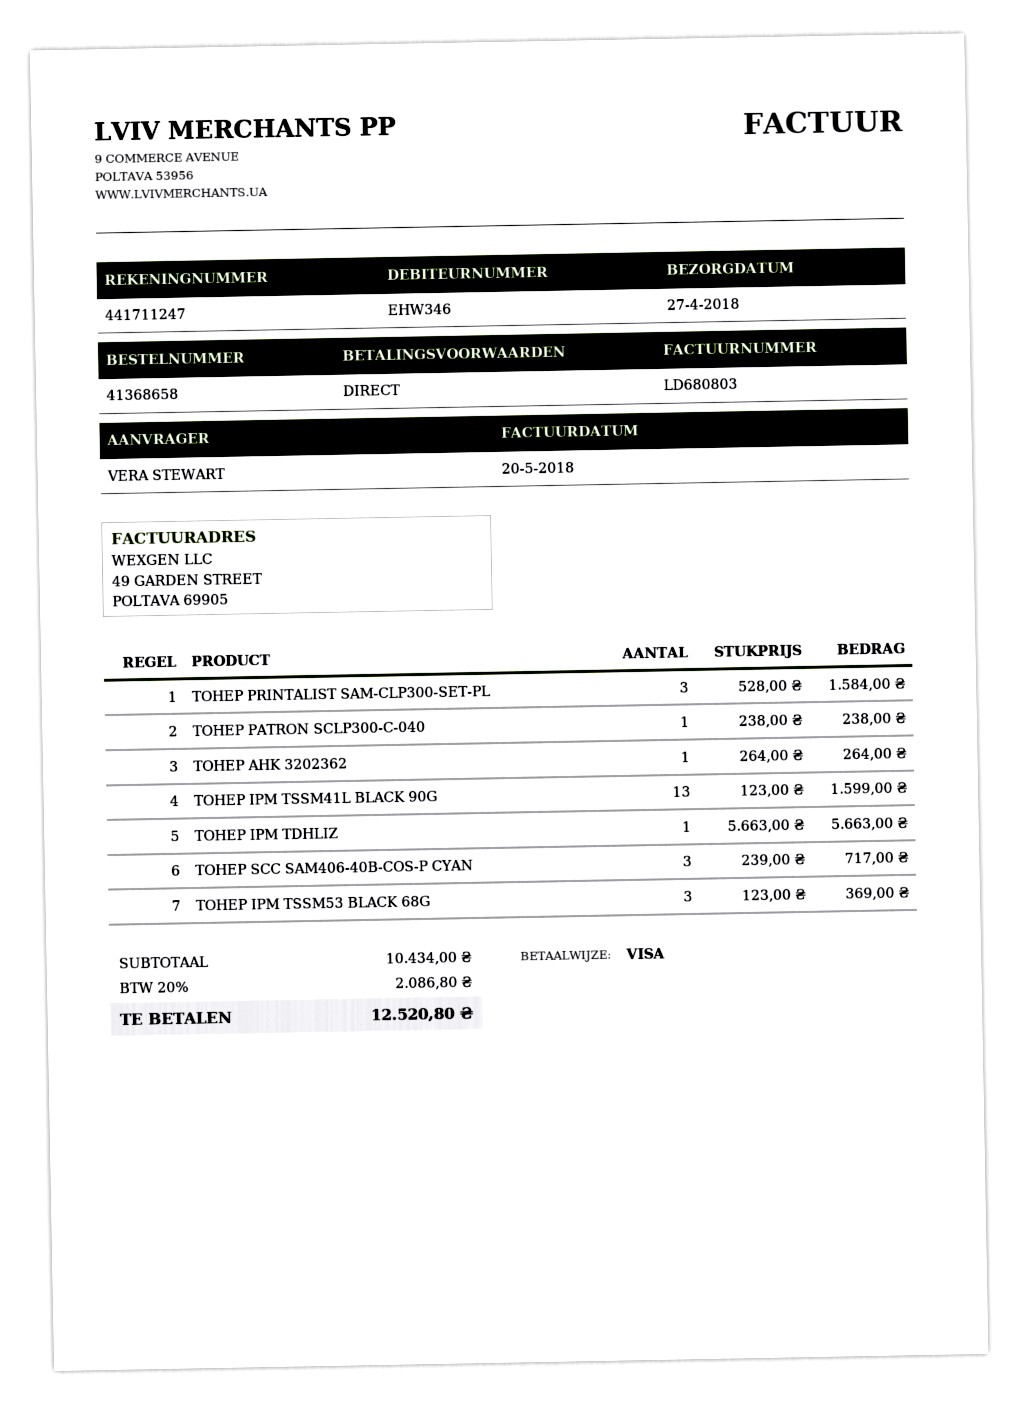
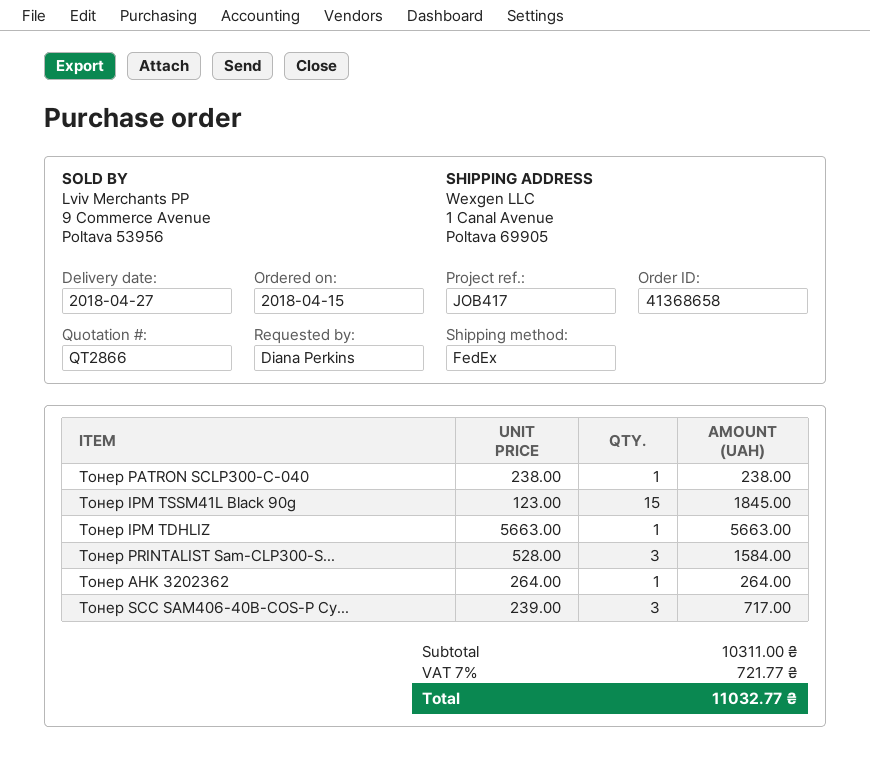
ordered by: VERA STEWART -> Diana Perkins
ТОНЕР IPM TSSM41L BLACK 90G: 13 x 123.00 = 1599.00 -> 15 x 123.00 = 1845.00
ТОНЕР IPM TSSM53 BLACK 68G: 3 x 123.00 = 369.00 -> none
subtotal: 10434.00 -> 10311.00
tax: 20% = 2086.80 -> 7% = 721.77
total: 12520.80 -> 11032.77

